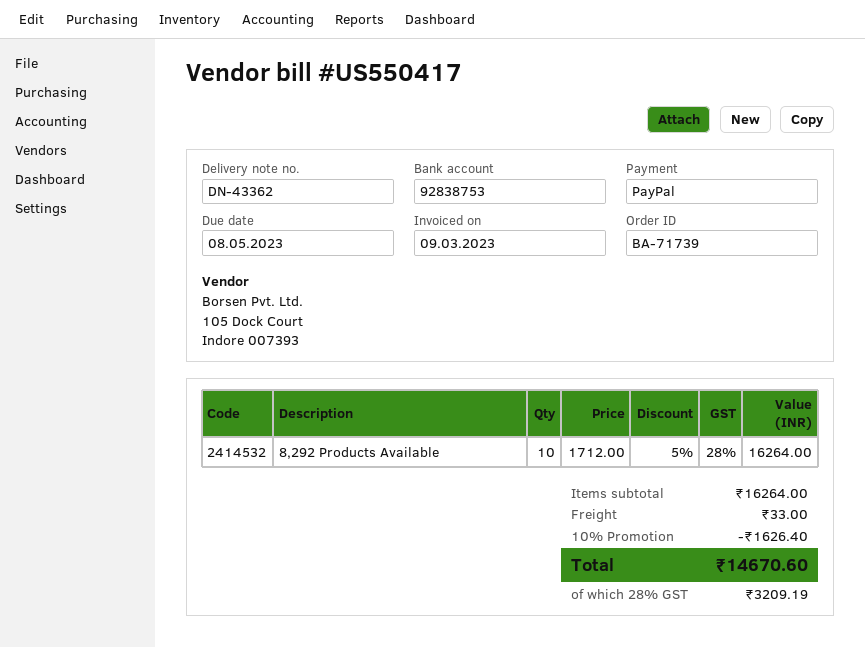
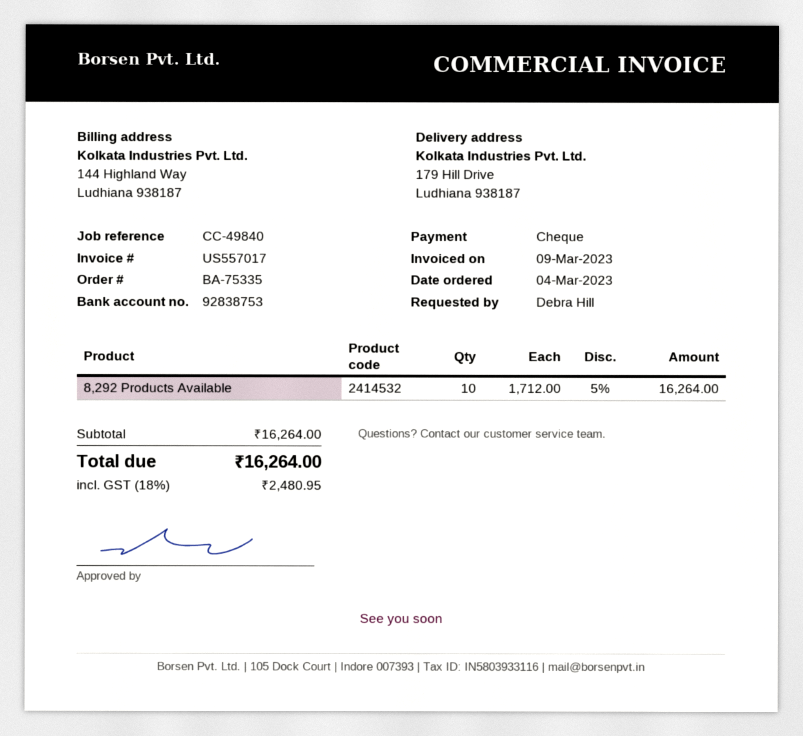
order number: BA-71739 -> BA-75335
invoice number: US550417 -> US557017
payment method: PayPal -> cheque
discount: 10% = 1626.40 -> none
shipping: 33.00 -> none
tax: 28% = 3209.19 -> 18% = 2480.95
total: 14670.60 -> 16264.00

